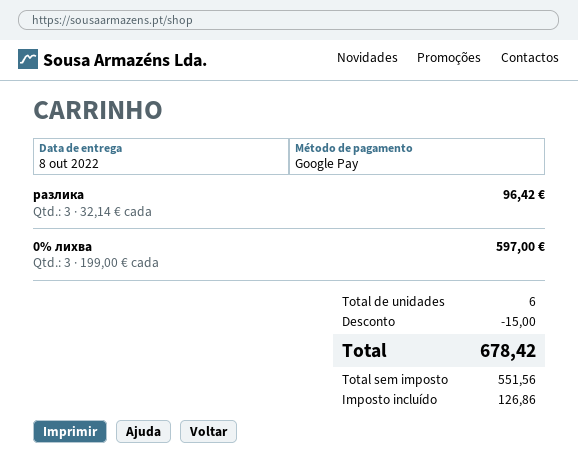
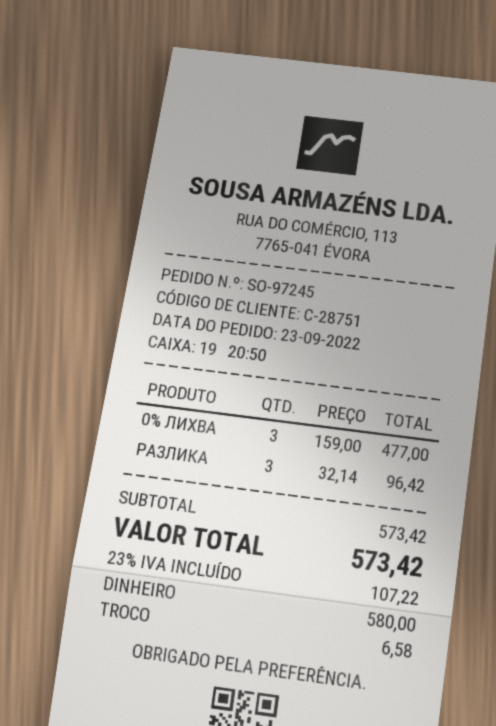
payment method: Google Pay -> cash
0% лихва: 3 x 199.00 = 597.00 -> 3 x 159.00 = 477.00
discount: 15.00 -> none
tax: 126.86 -> 107.22
total: 678.42 -> 573.42

